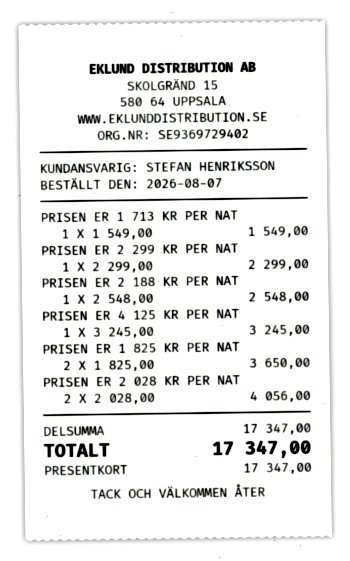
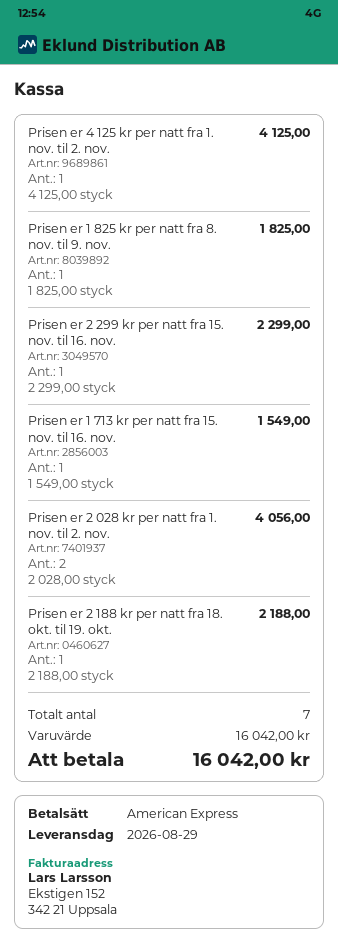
payment method: gift card -> American Express
PRISEN ER 2 188 KR PER NAT: 1 x 2548.00 = 2548.00 -> 1 x 2188.00 = 2188.00
PRISEN ER 4 125 KR PER NAT: 1 x 3245.00 = 3245.00 -> 1 x 4125.00 = 4125.00
PRISEN ER 1 825 KR PER NAT: 2 x 1825.00 = 3650.00 -> 1 x 1825.00 = 1825.00
subtotal: 17347.00 -> 16042.00
total: 17347.00 -> 16042.00

